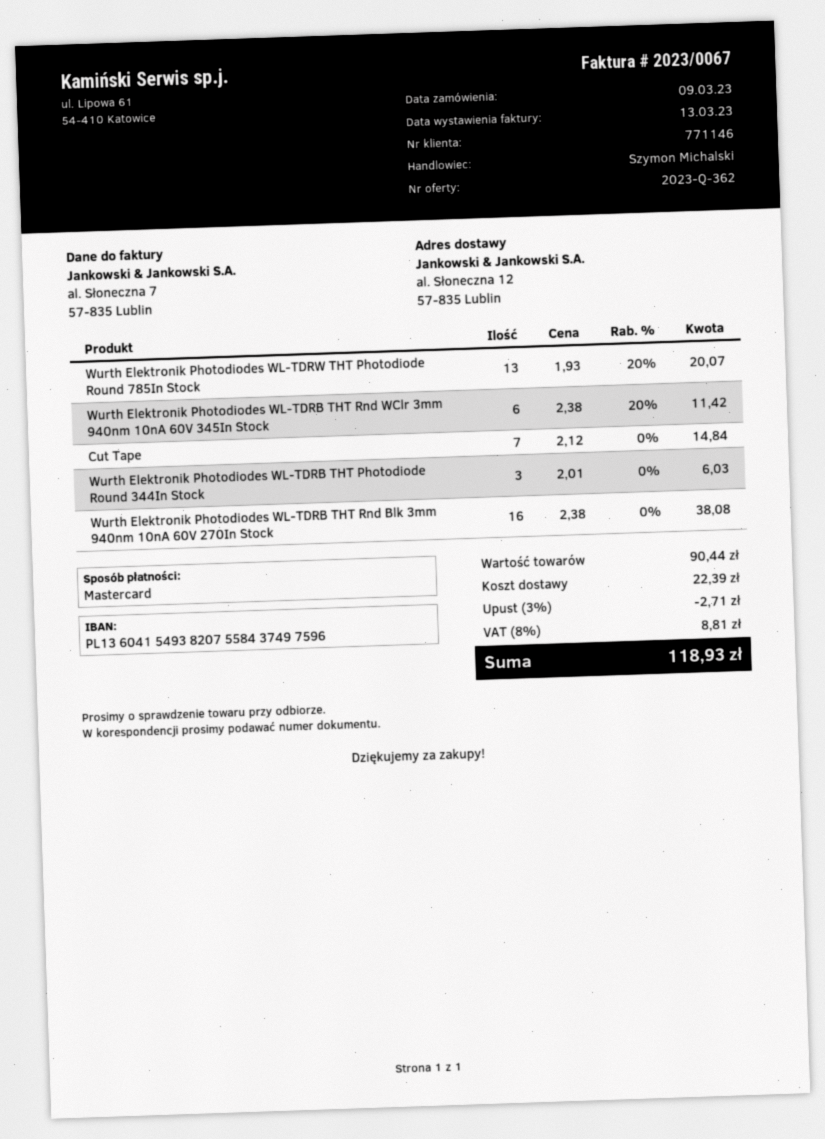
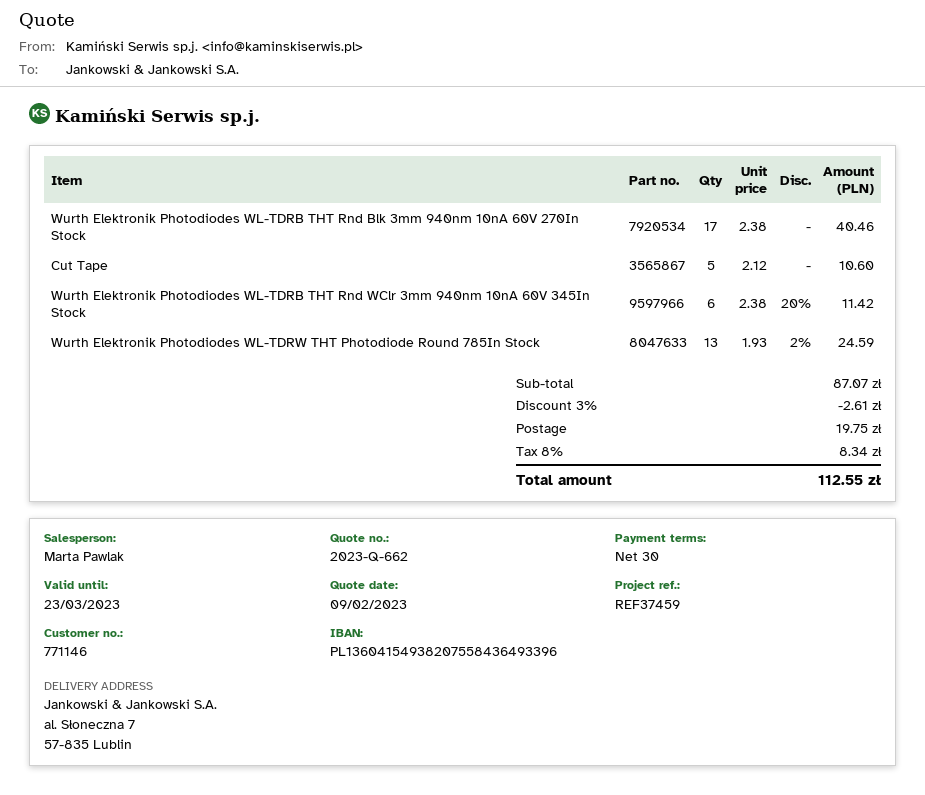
quote number: 2023-Q-362 -> 2023-Q-662
sales rep: Szymon Michalski -> Marta Pawlak
bank account: PL13604154938207558437497596 -> PL13604154938207558436493396
ship to: al. Słoneczna 12, 57-835 Lublin -> al. Słoneczna 7, 57-835 Lublin
Wurth Elektronik Photodiodes WL-TDRW THT Photodiode Round 785In Stock: 13 x 1.93 - 20% = 20.07 -> 13 x 1.93 - 2% = 24.59
Cut Tape: 7 x 2.12 = 14.84 -> 5 x 2.12 = 10.60
Wurth Elektronik Photodiodes WL-TDRB THT Photodiode Round 344In Stock: 3 x 2.01 = 6.03 -> none
Wurth Elektronik Photodiodes WL-TDRB THT Rnd Blk 3mm 940nm 10nA 60V 270In Stock: 16 x 2.38 = 38.08 -> 17 x 2.38 = 40.46
subtotal: 90.44 -> 87.07
discount: 3% = 2.71 -> 3% = 2.61
shipping: 22.39 -> 19.75
tax: 8% = 8.81 -> 8% = 8.34
total: 118.93 -> 112.55

